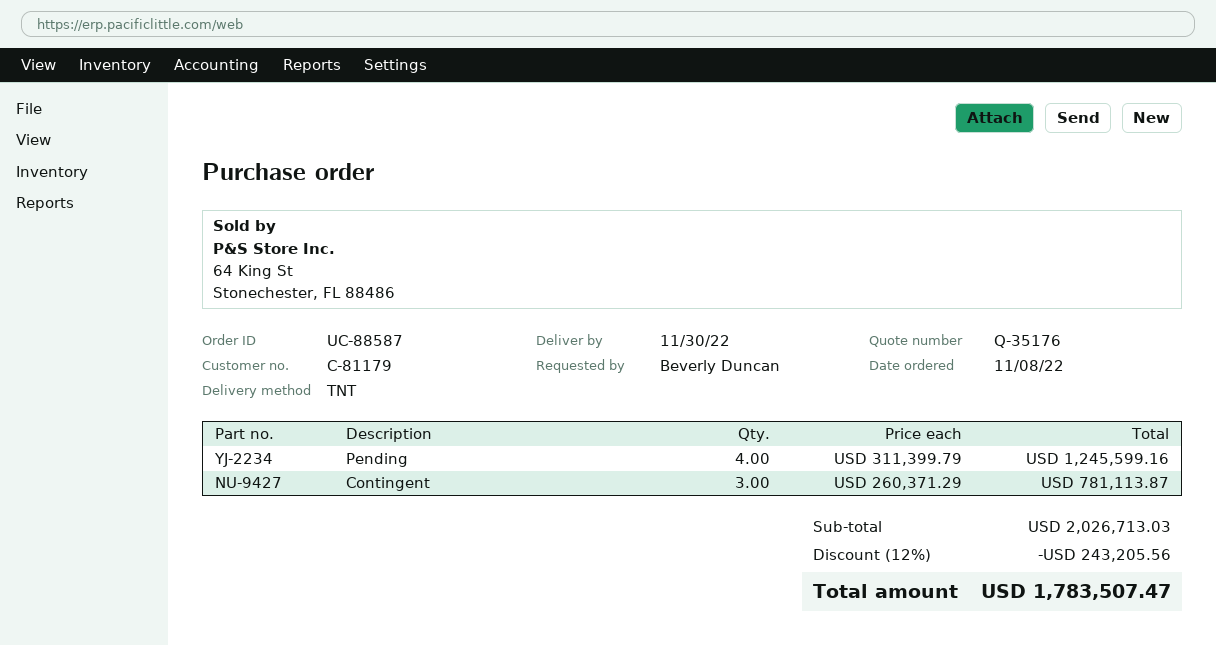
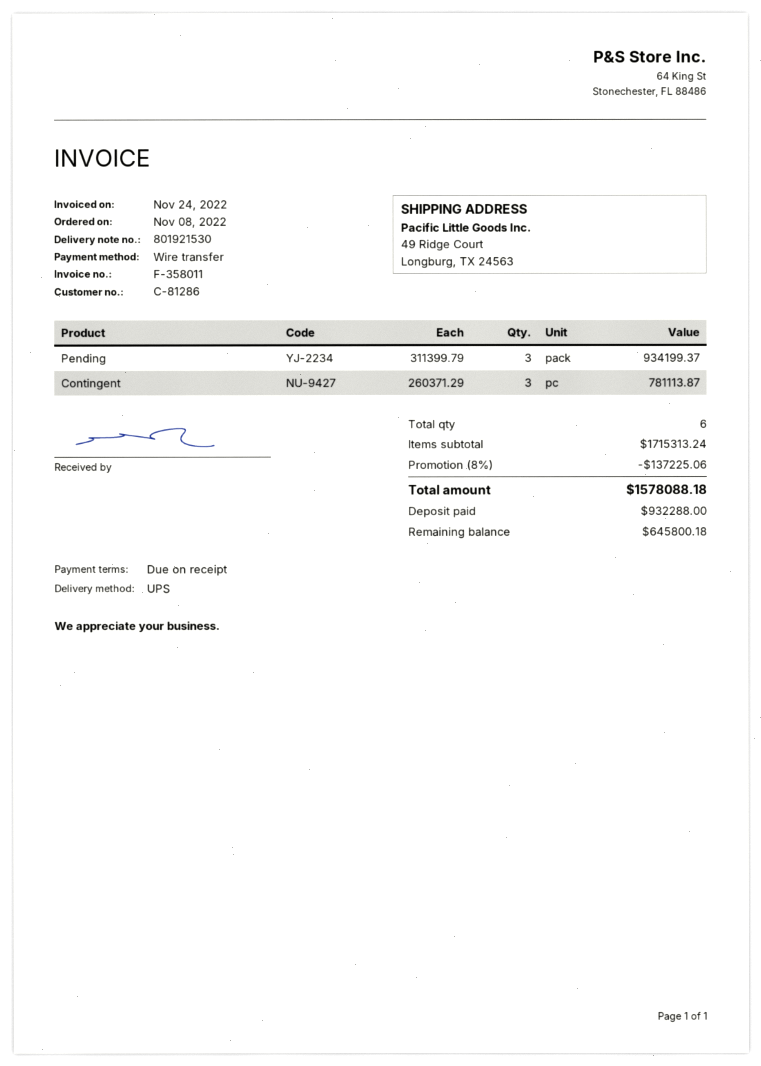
customer number: C-81179 -> C-81286
shipping method: TNT -> UPS
Pending: 4 x 311399.79 = 1245599.16 -> 3 x 311399.79 = 934199.37
subtotal: 2026713.03 -> 1715313.24
discount: 12% = 243205.56 -> 8% = 137225.06
total: 1783507.47 -> 1578088.18

